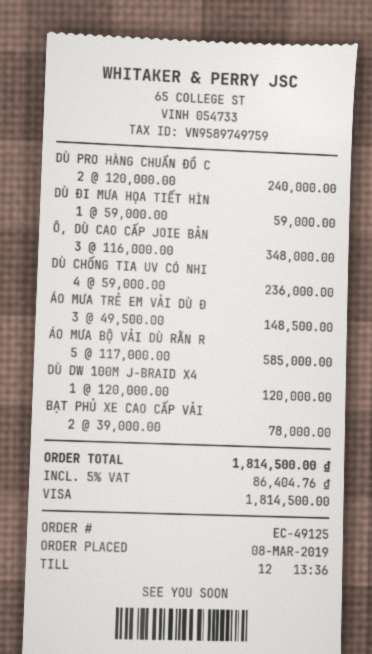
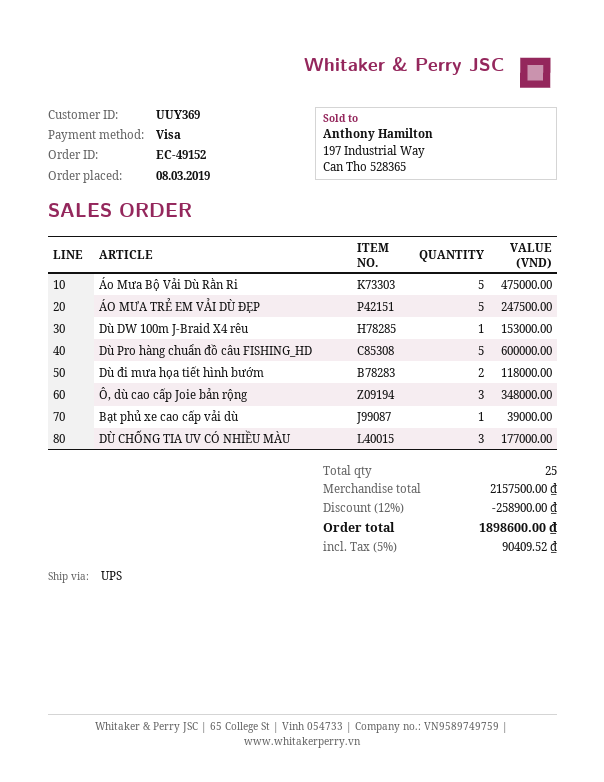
order number: EC-49125 -> EC-49152
DÙ PRO HÀNG CHUẨN ĐỒ C: 2 for 240000.00 -> 5 for 600000.00
DÙ ĐI MƯA HỌA TIẾT HÌN: 1 for 59000.00 -> 2 for 118000.00
DÙ CHỐNG TIA UV CÓ NHI: 4 for 236000.00 -> 3 for 177000.00
ÁO MƯA TRẺ EM VẢI DÙ Đ: 3 for 148500.00 -> 5 for 247500.00
ÁO MƯA BỘ VẢI DÙ RẰN R: 5 for 585000.00 -> 5 for 475000.00
DÙ DW 100M J-BRAID X4: 1 for 120000.00 -> 1 for 153000.00
BẠT PHỦ XE CAO CẤP VẢI: 2 for 78000.00 -> 1 for 39000.00
discount: none -> 12% = 258900.00
tax: 5% = 86404.76 -> 5% = 90409.52
total: 1814500.00 -> 1898600.00

